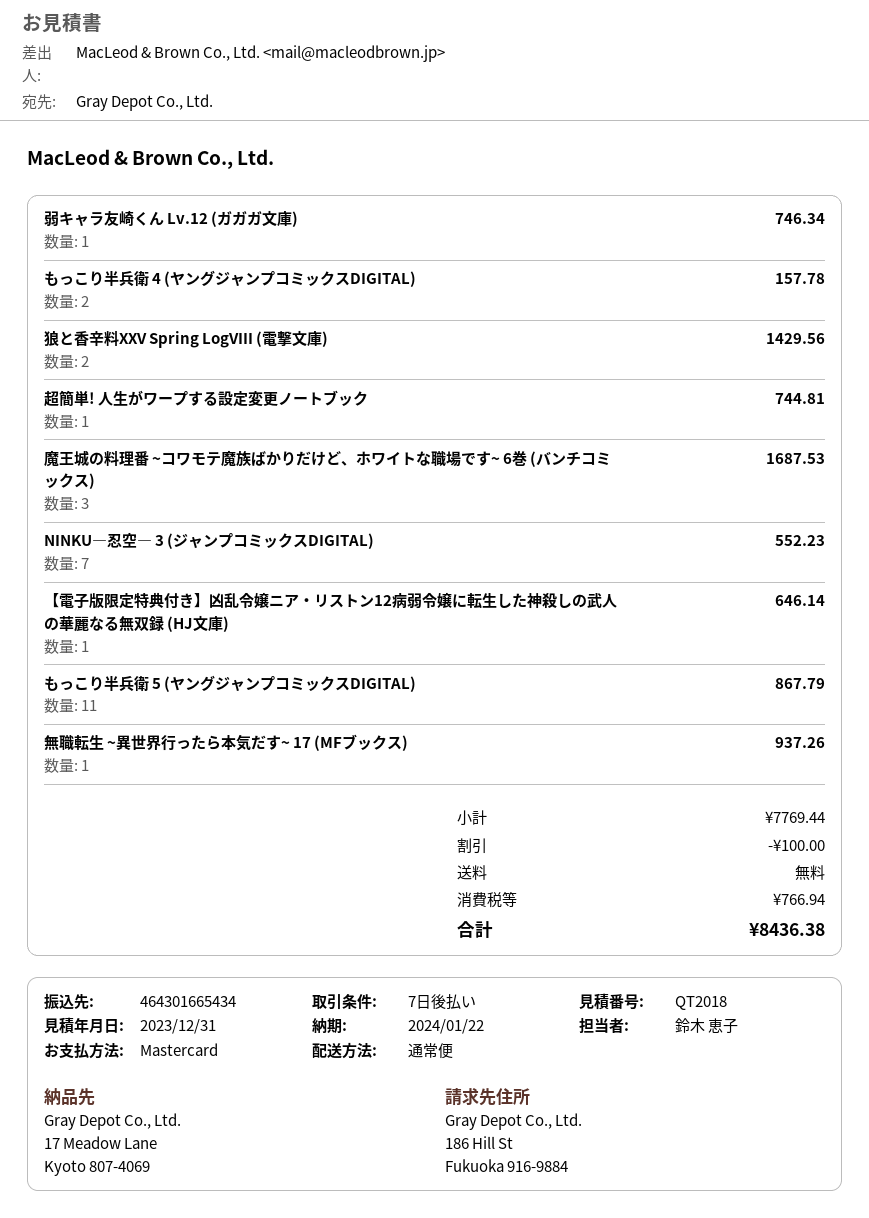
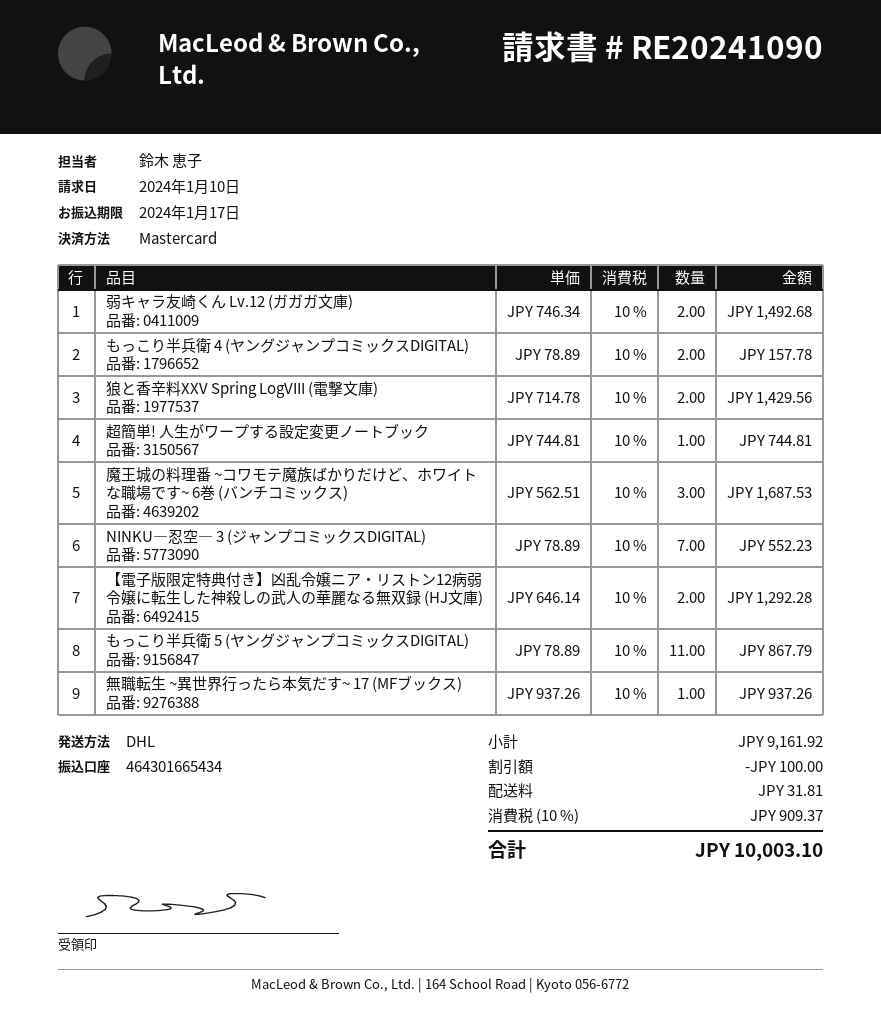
shipping method: standard -> DHL
弱キャラ友崎くん Lv.12 (ガガガ文庫): 1 for 746.34 -> 2 for 1492.68
【電子版限定特典付き】凶乱令嬢ニア・リストン12病弱令嬢に転生した神殺しの武人の華麗なる無双録 (HJ文庫): 1 for 646.14 -> 2 for 1292.28
subtotal: 7769.44 -> 9161.92
shipping: 0.00 -> 31.81
tax: 766.94 -> 909.37
total: 8436.38 -> 10003.10

